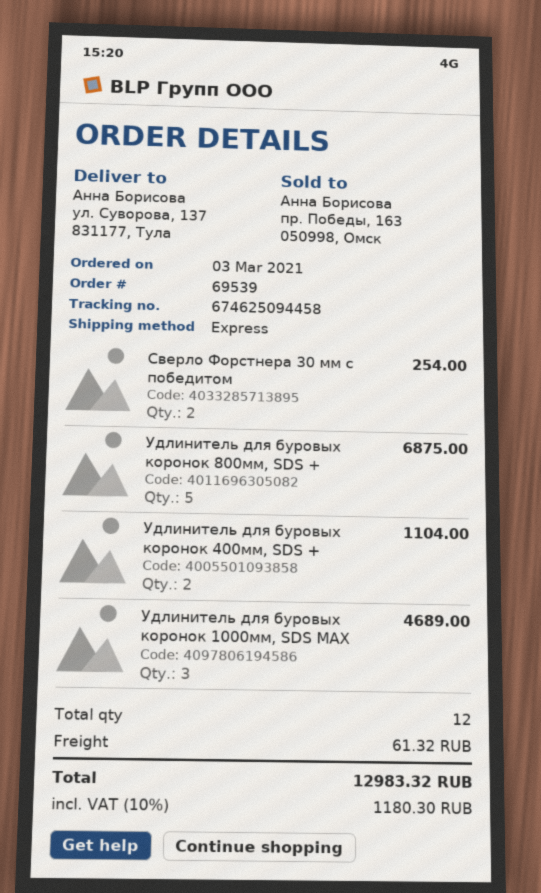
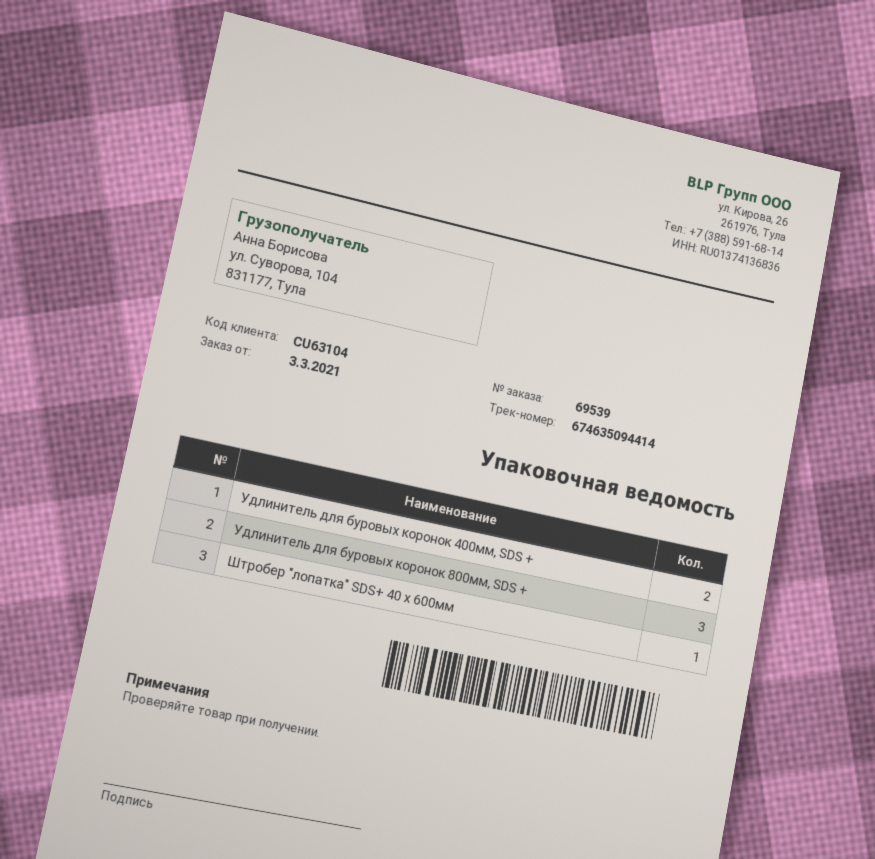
tracking number: 674625094458 -> 674635094414
ship to: ул. Суворова, 137, 831177, Тула -> ул. Суворова, 104, 831177, Тула
Сверло Форстнера 30 мм с победитом: 2 -> none
Удлинитель для буровых коронок 800мм, SDS +: 5 -> 3
Удлинитель для буровых коронок 1000мм, SDS МАХ: 3 -> none
Штробер "лопатка" SDS+ 40 х 600мм: none -> 1

